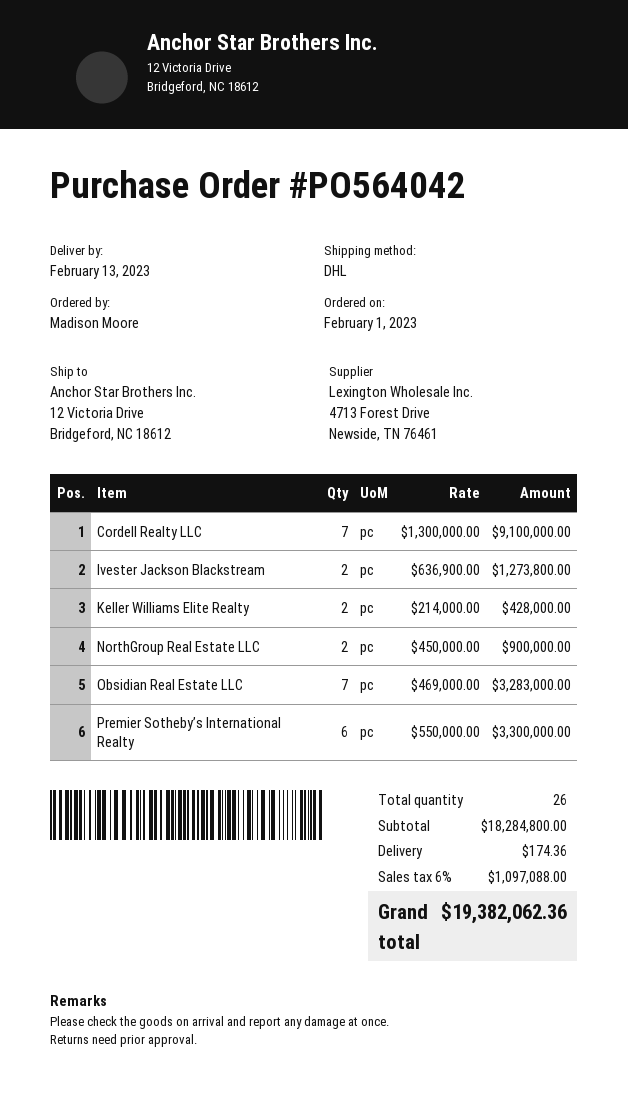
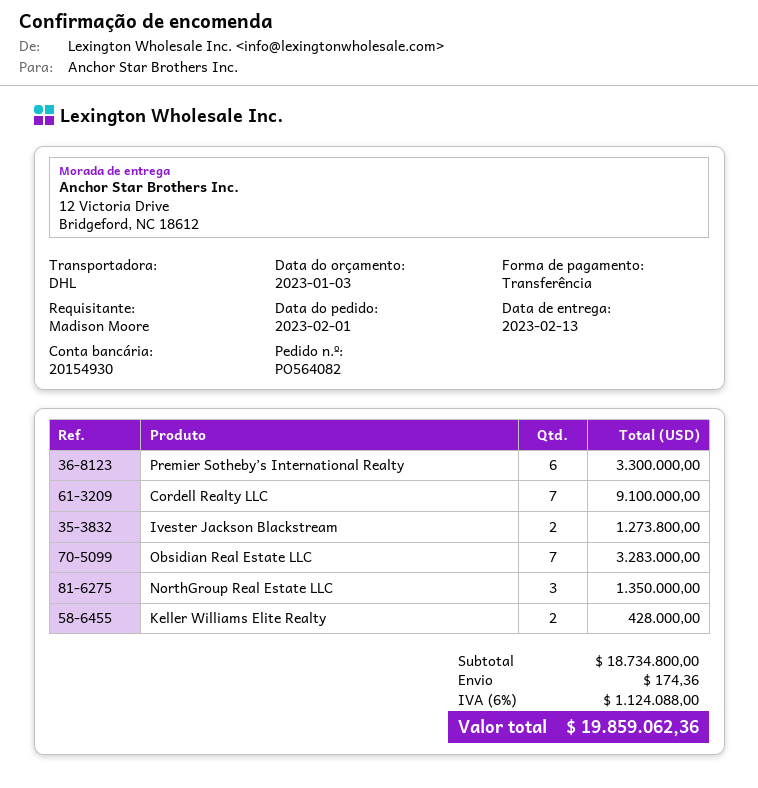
order number: PO564042 -> PO564082
NorthGroup Real Estate LLC: 2 for 900000.00 -> 3 for 1350000.00
subtotal: 18284800.00 -> 18734800.00
tax: 6% = 1097088.00 -> 6% = 1124088.00
total: 19382062.36 -> 19859062.36

